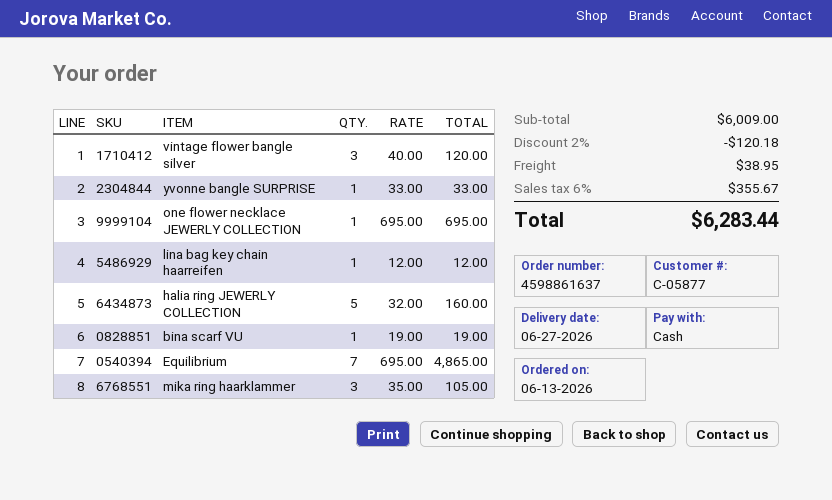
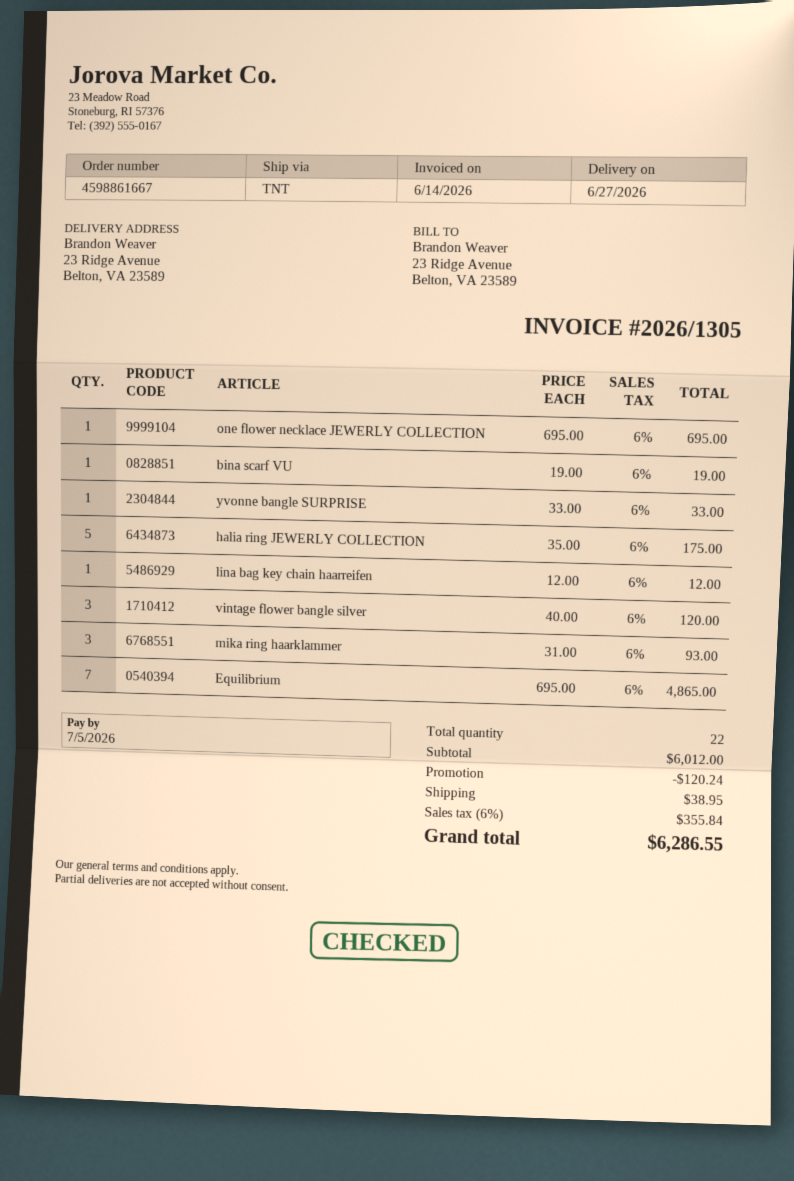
order number: 4598861637 -> 4598861667
halia ring JEWERLY COLLECTION: 5 x 32.00 = 160.00 -> 5 x 35.00 = 175.00
mika ring haarklammer: 3 x 35.00 = 105.00 -> 3 x 31.00 = 93.00
subtotal: 6009.00 -> 6012.00
discount: 120.18 -> 120.24
tax: 6% = 355.67 -> 6% = 355.84
total: 6283.44 -> 6286.55

